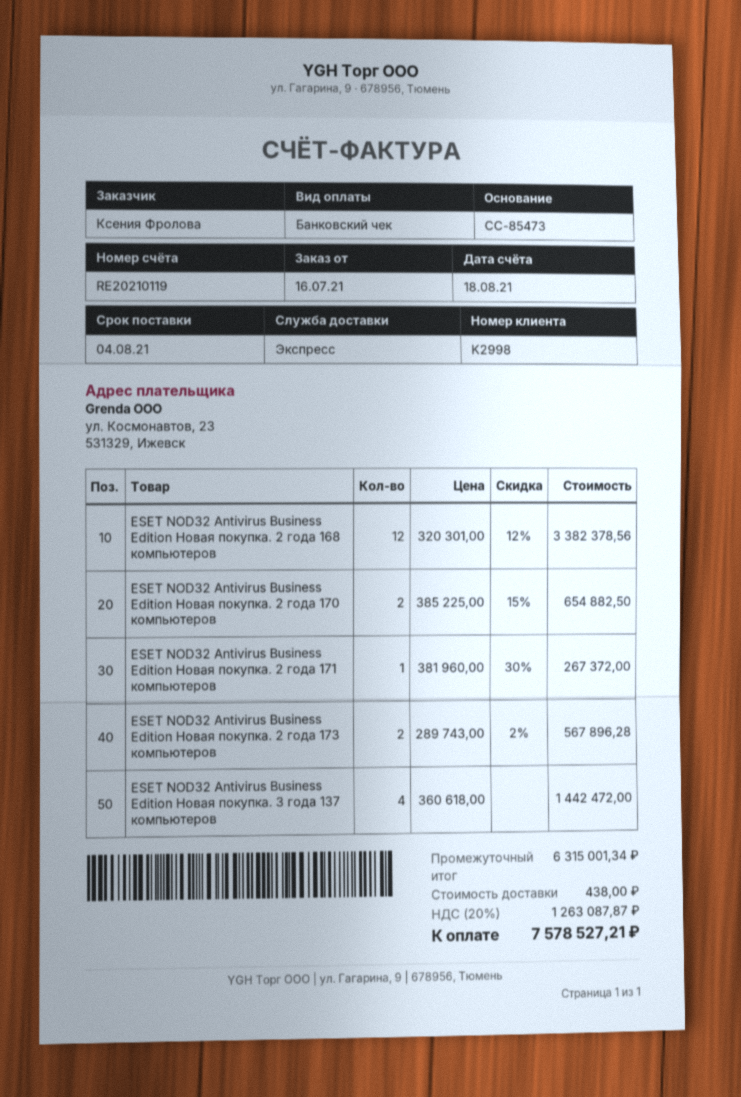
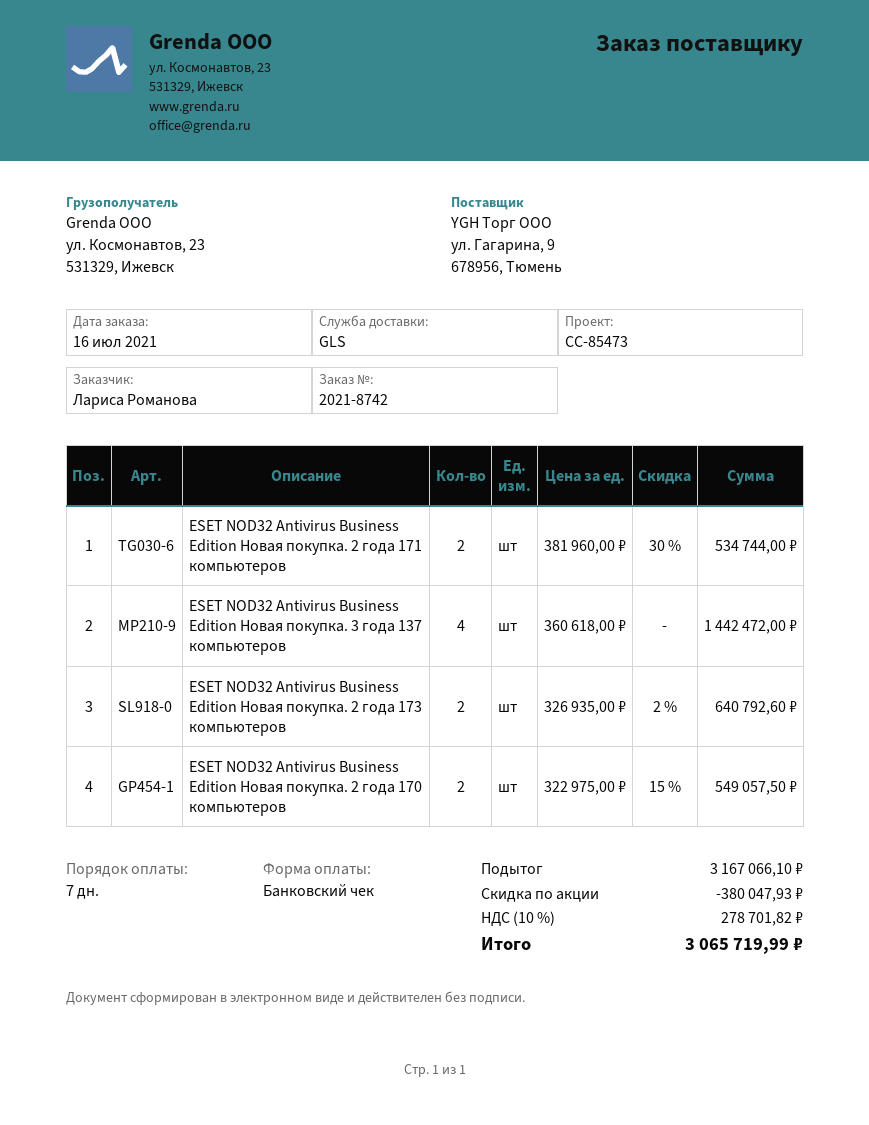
ordered by: Ксения Фролова -> Лариса Романова
shipping method: express -> GLS
ESET NOD32 Antivirus Business Edition Новая покупка. 2 года 168 компьютеров: 12 x 320301.00 - 12% = 3382378.56 -> none
ESET NOD32 Antivirus Business Edition Новая покупка. 2 года 170 компьютеров: 2 x 385225.00 - 15% = 654882.50 -> 2 x 322975.00 - 15% = 549057.50
ESET NOD32 Antivirus Business Edition Новая покупка. 2 года 171 компьютеров: 1 x 381960.00 - 30% = 267372.00 -> 2 x 381960.00 - 30% = 534744.00
ESET NOD32 Antivirus Business Edition Новая покупка. 2 года 173 компьютеров: 2 x 289743.00 - 2% = 567896.28 -> 2 x 326935.00 - 2% = 640792.60
subtotal: 6315001.34 -> 3167066.10
discount: none -> 380047.93
shipping: 438.00 -> none
tax: 20% = 1263087.87 -> 10% = 278701.82
total: 7578527.21 -> 3065719.99

